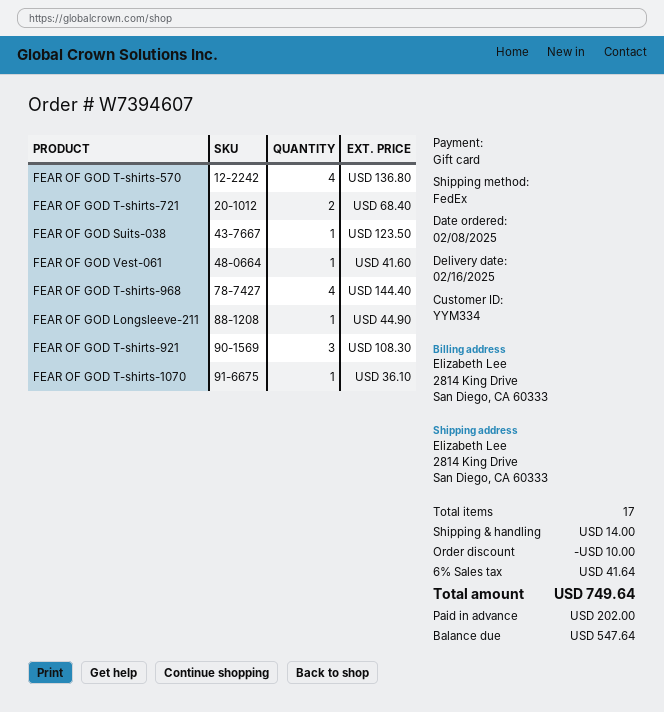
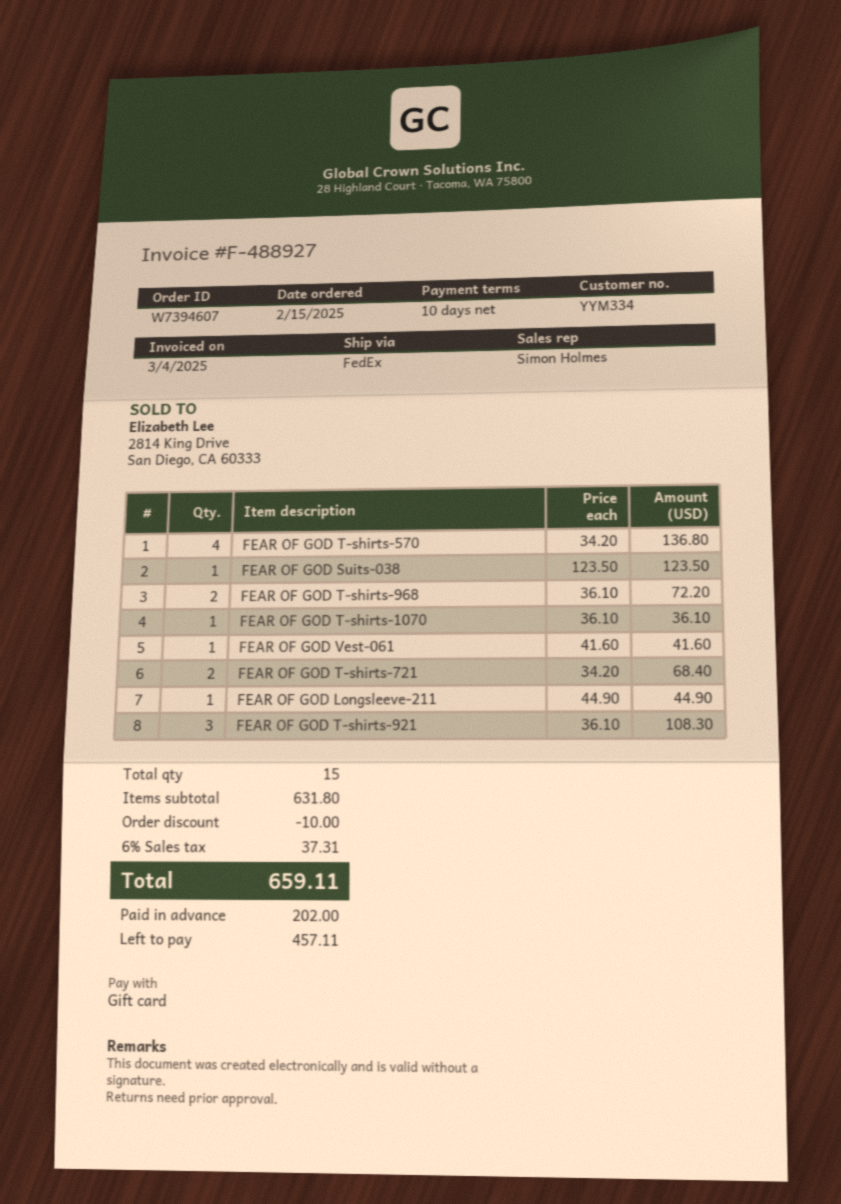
order date: 2025-02-08 -> 2025-02-15
FEAR OF GOD T-shirts-968: 4 for 144.40 -> 2 for 72.20
total quantity: 17 -> 15
shipping: 14.00 -> none
tax: 6% = 41.64 -> 6% = 37.31
total: 749.64 -> 659.11
balance: 547.64 -> 457.11

